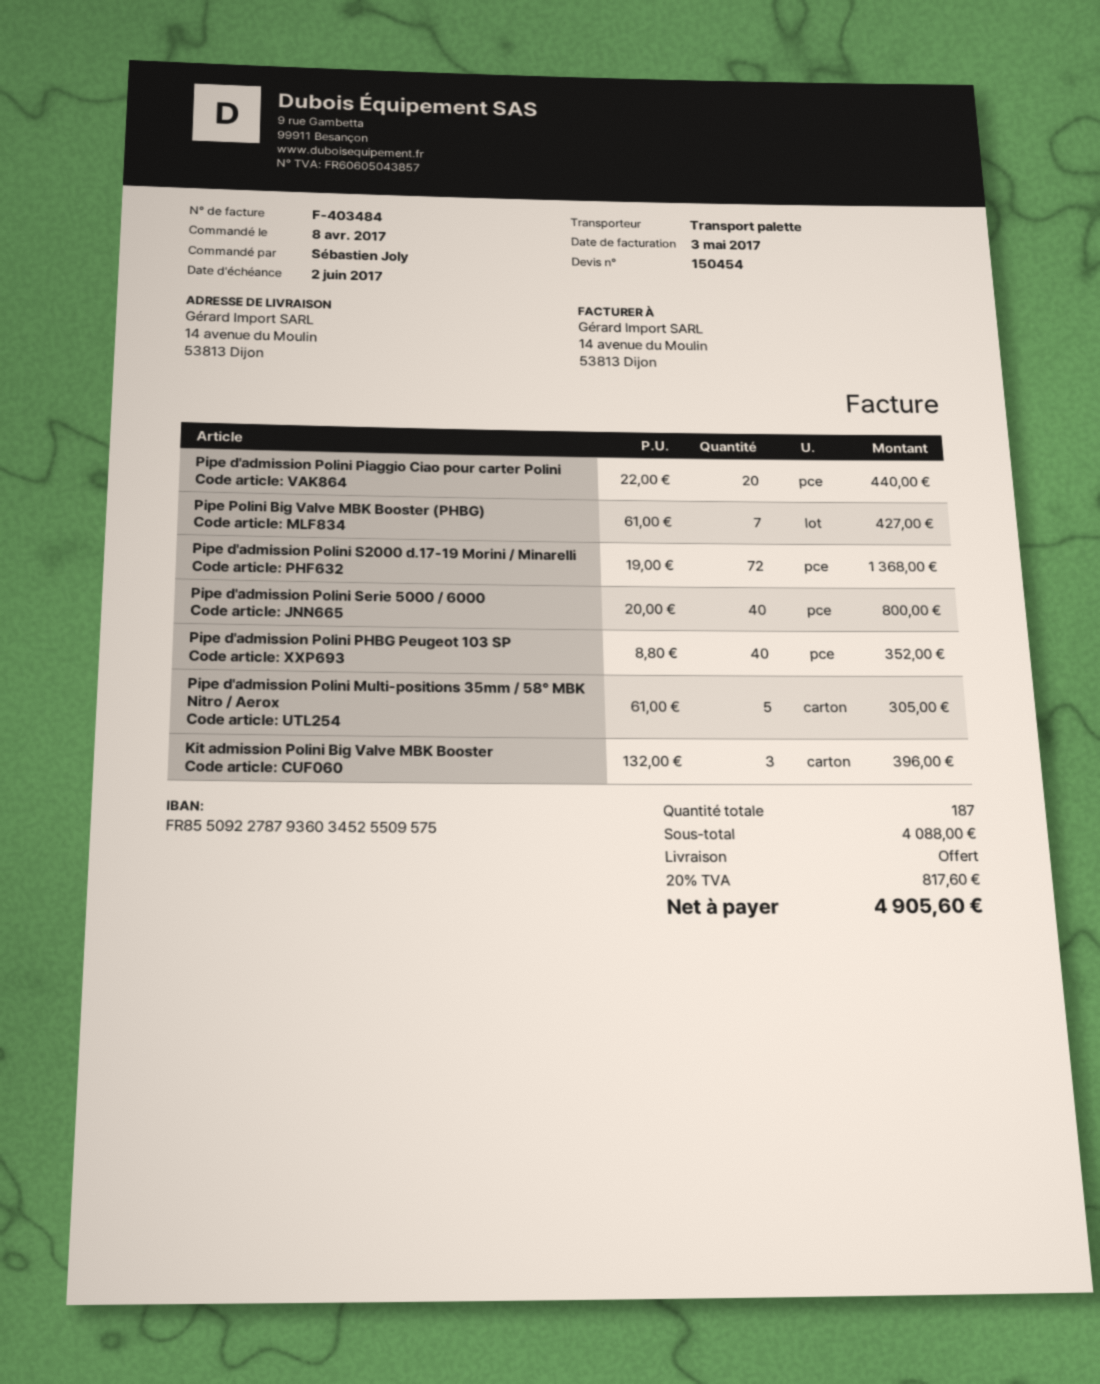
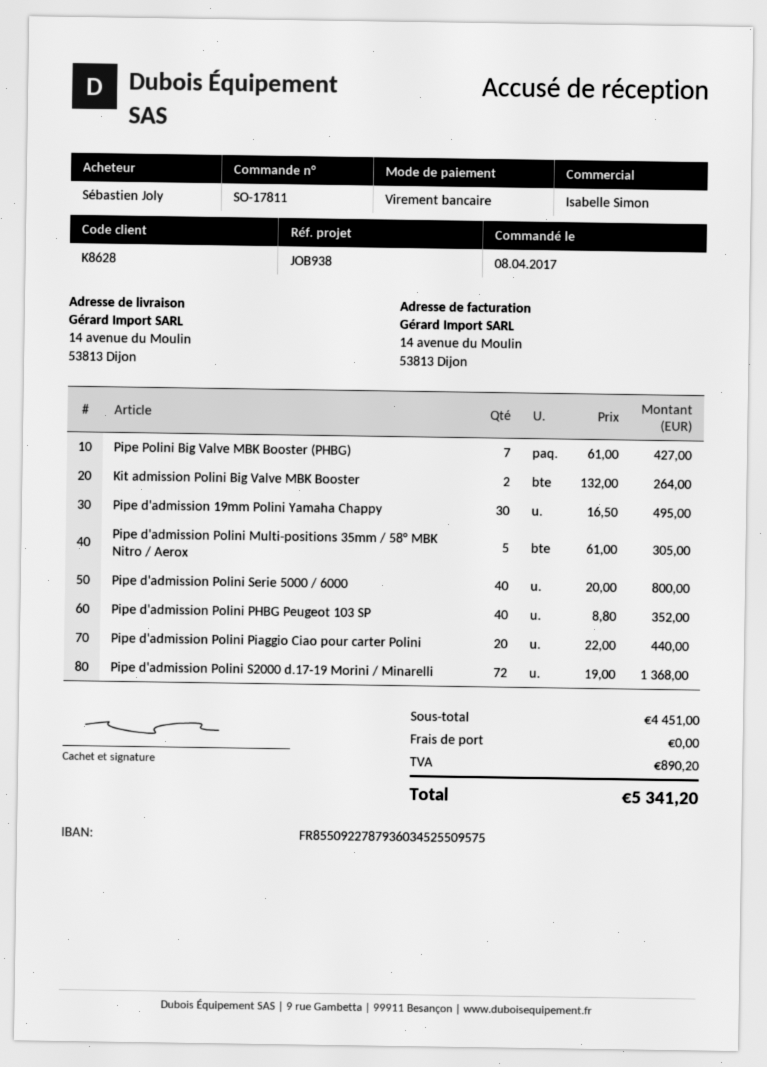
Kit admission Polini Big Valve MBK Booster: 3 x 132.00 = 396.00 -> 2 x 132.00 = 264.00
Pipe d'admission 19mm Polini Yamaha Chappy: none -> 30 x 16.50 = 495.00
subtotal: 4088.00 -> 4451.00
tax: 817.60 -> 890.20
total: 4905.60 -> 5341.20

